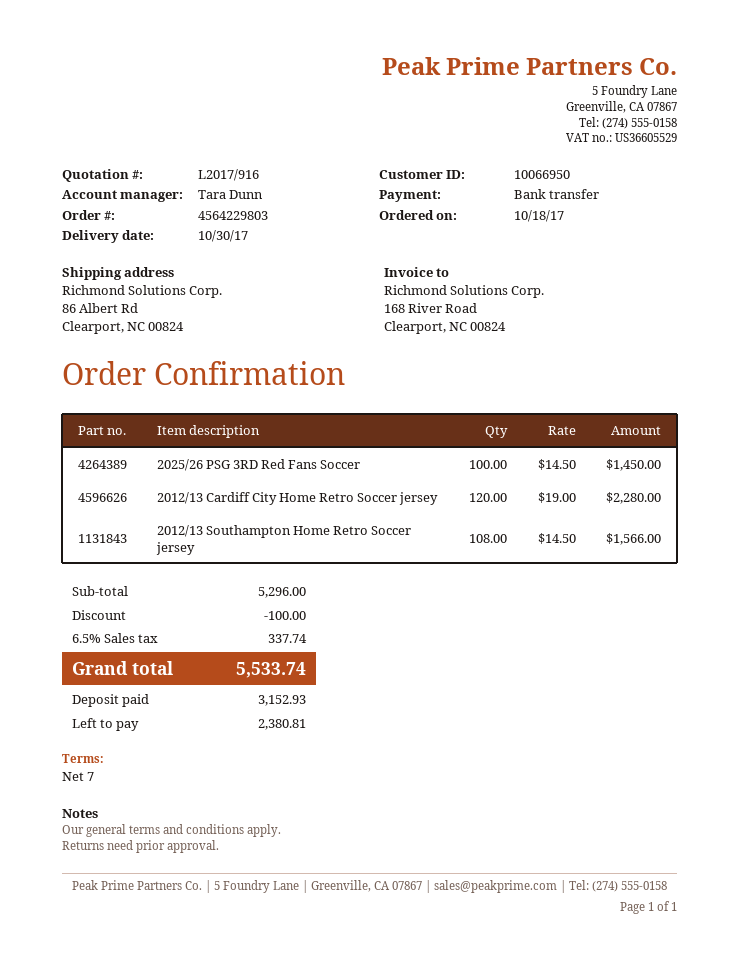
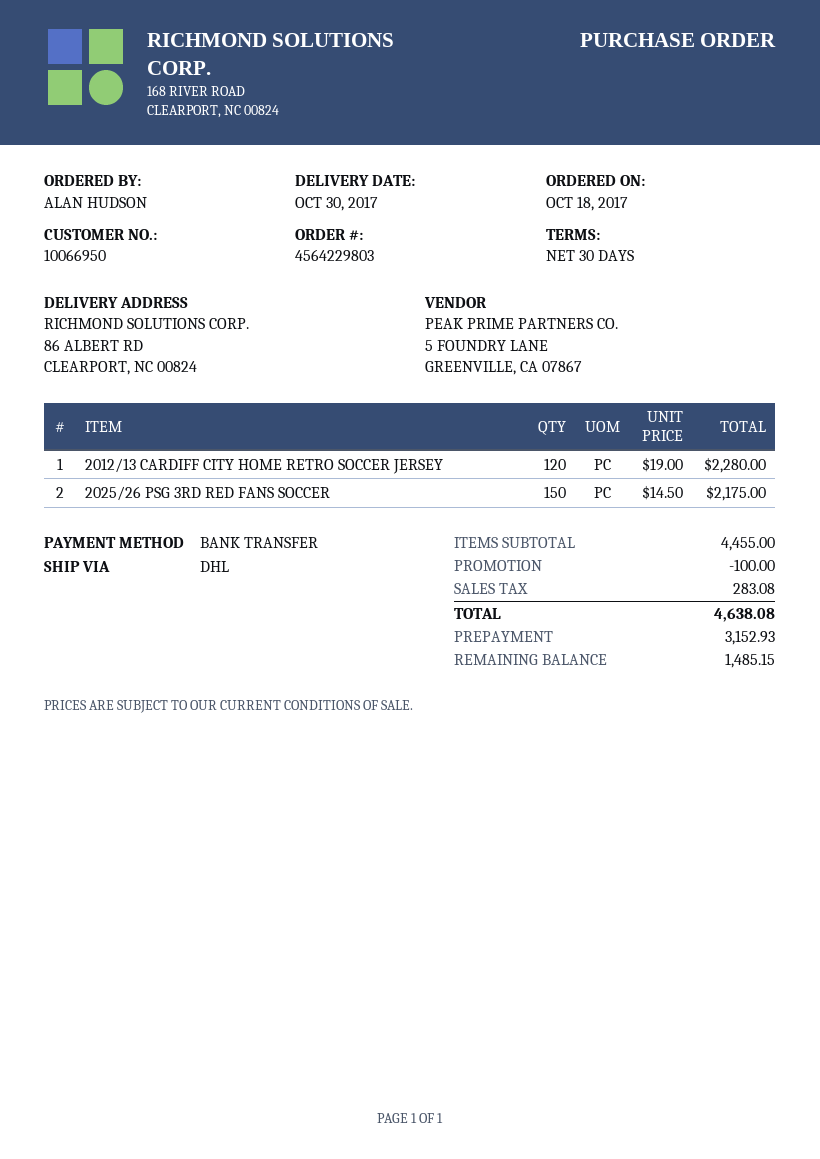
payment terms: 7 days -> 30 days
2025/26 PSG 3RD Red Fans Soccer: 100 x 14.50 = 1450.00 -> 150 x 14.50 = 2175.00
2012/13 Southampton Home Retro Soccer jersey: 108 x 14.50 = 1566.00 -> none
subtotal: 5296.00 -> 4455.00
tax: 337.74 -> 283.08
total: 5533.74 -> 4638.08
balance: 2380.81 -> 1485.15

